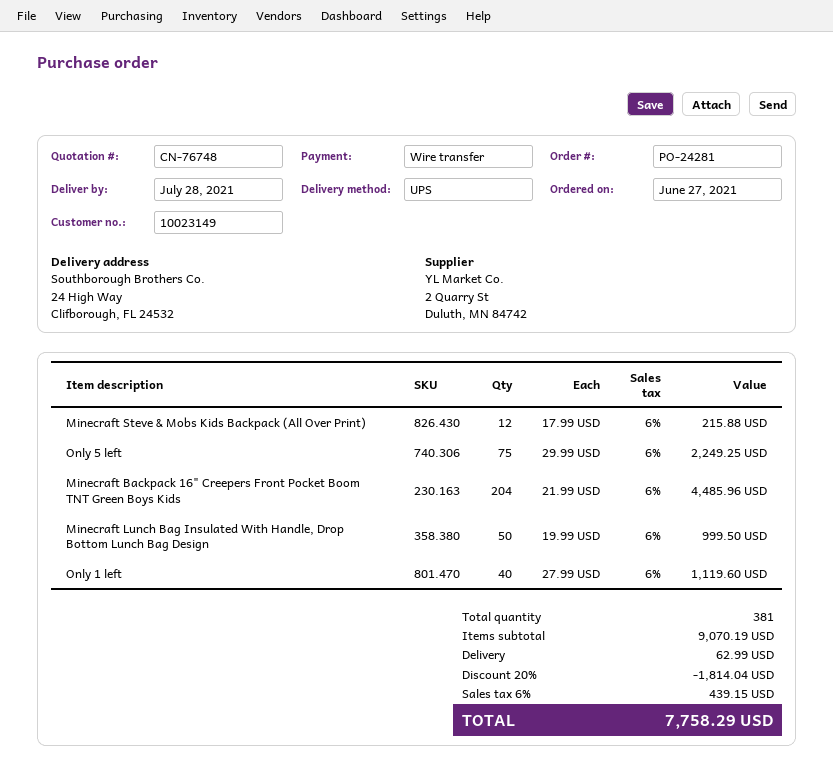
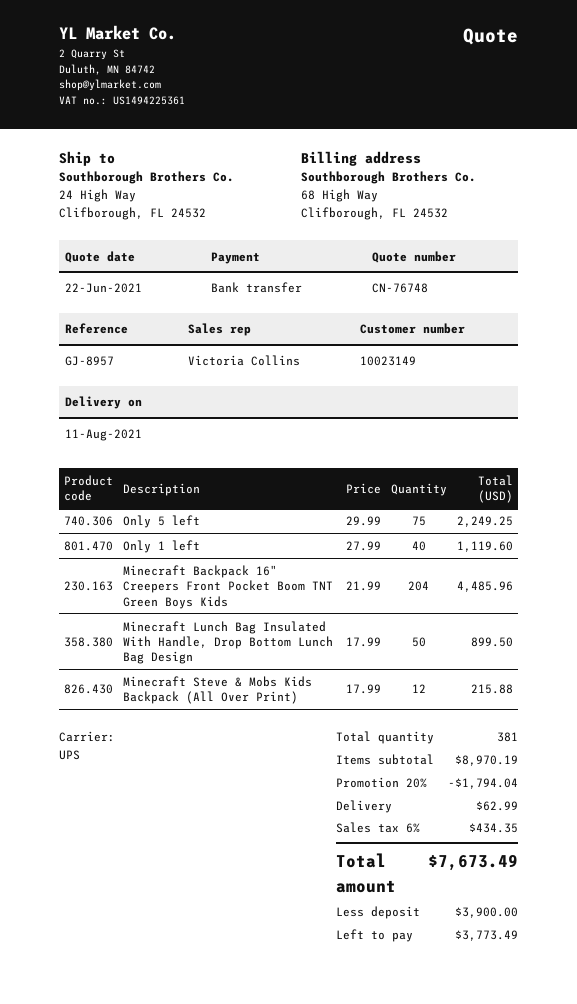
delivery date: 2021-07-28 -> 2021-08-11
Minecraft Lunch Bag Insulated With Handle, Drop Bottom Lunch Bag Design: 50 x 19.99 = 999.50 -> 50 x 17.99 = 899.50
subtotal: 9070.19 -> 8970.19
discount: 20% = 1814.04 -> 20% = 1794.04
tax: 6% = 439.15 -> 6% = 434.35
total: 7758.29 -> 7673.49

